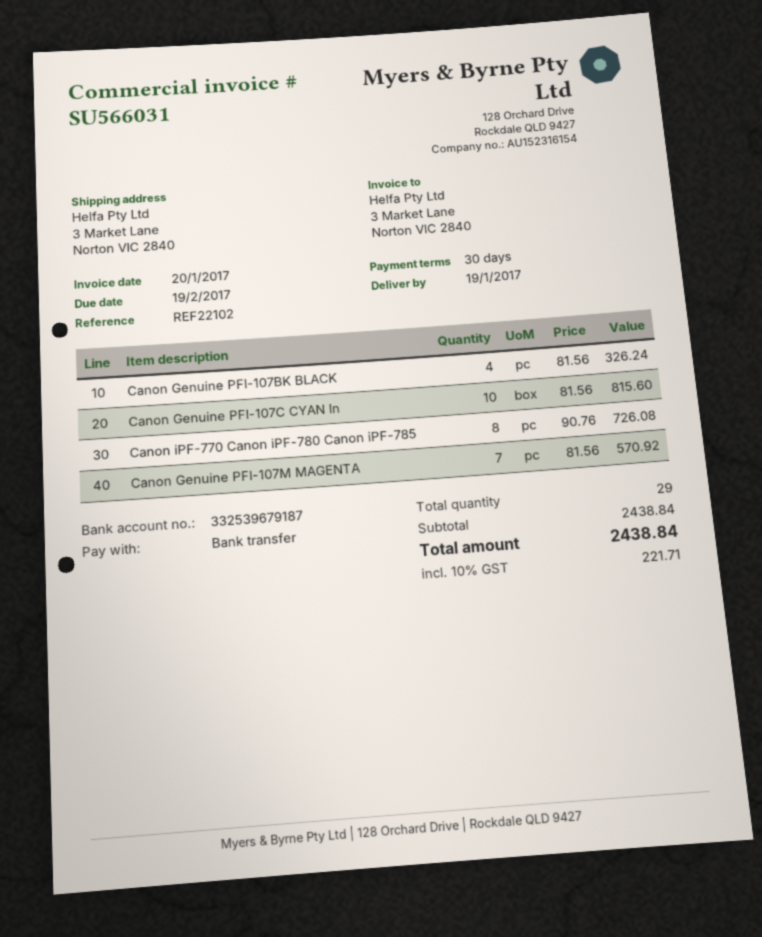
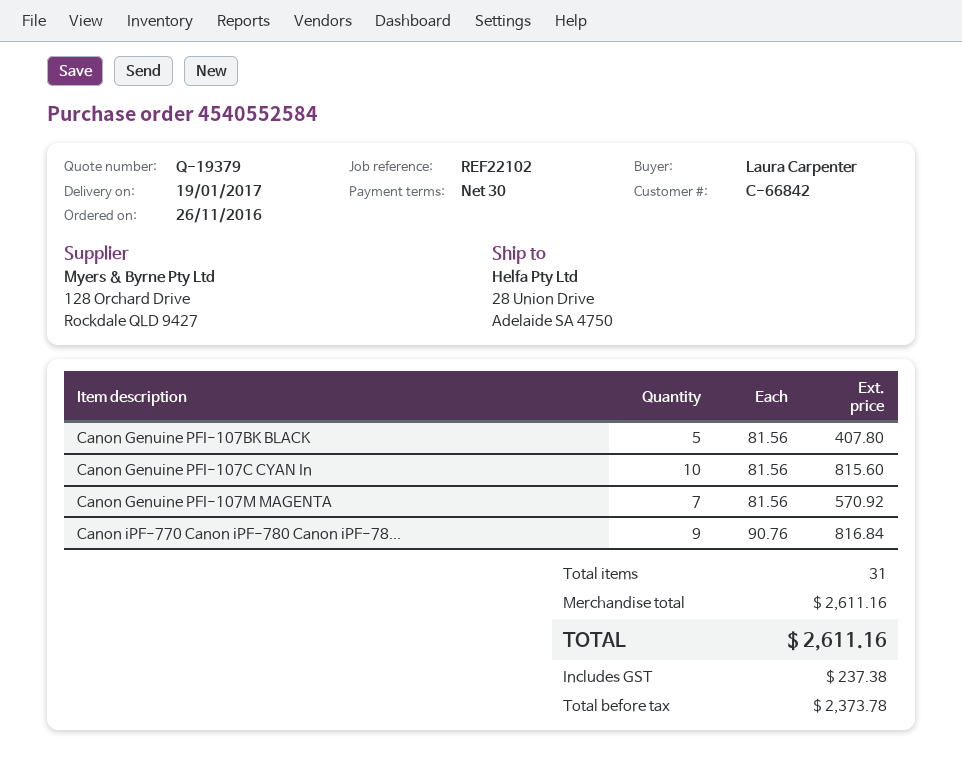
ship to: 3 Market Lane, Norton VIC 2840 -> 28 Union Drive, Adelaide SA 4750
Canon Genuine PFI-107BK BLACK: 4 x 81.56 = 326.24 -> 5 x 81.56 = 407.80
Canon iPF-770 Canon iPF-780 Canon iPF-785: 8 x 90.76 = 726.08 -> 9 x 90.76 = 816.84
total quantity: 29 -> 31
subtotal: 2438.84 -> 2611.16
tax: 221.71 -> 237.38
total: 2438.84 -> 2611.16

